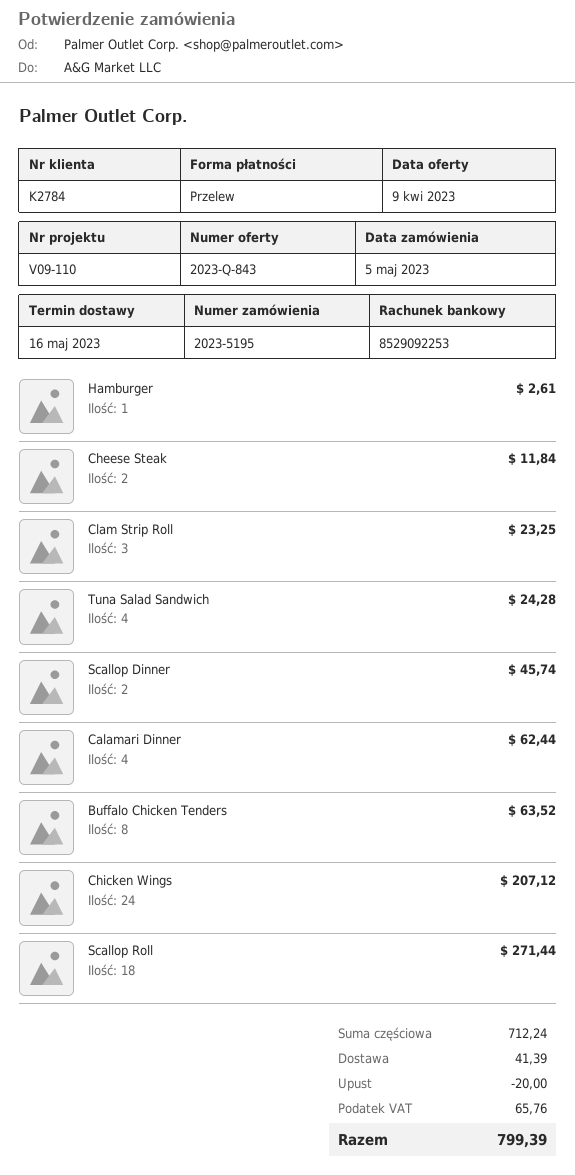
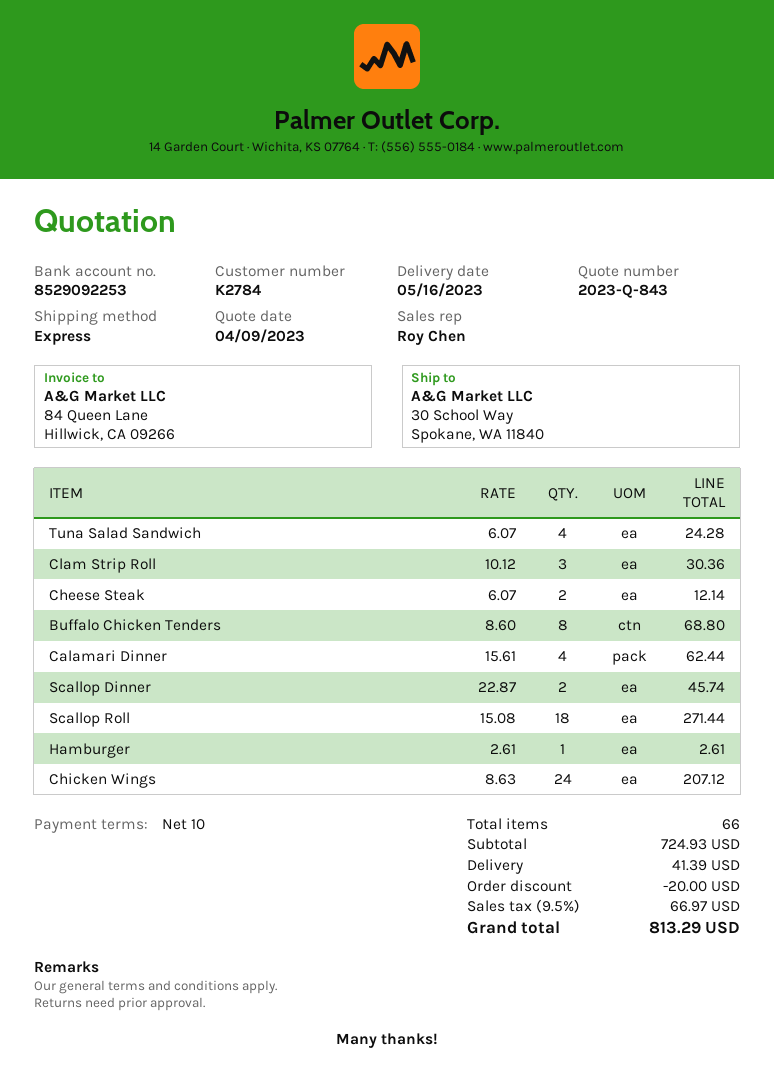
Cheese Steak: 2 for 11.84 -> 2 for 12.14
Clam Strip Roll: 3 for 23.25 -> 3 for 30.36
Buffalo Chicken Tenders: 8 for 63.52 -> 8 for 68.80
subtotal: 712.24 -> 724.93
tax: 65.76 -> 66.97
total: 799.39 -> 813.29

